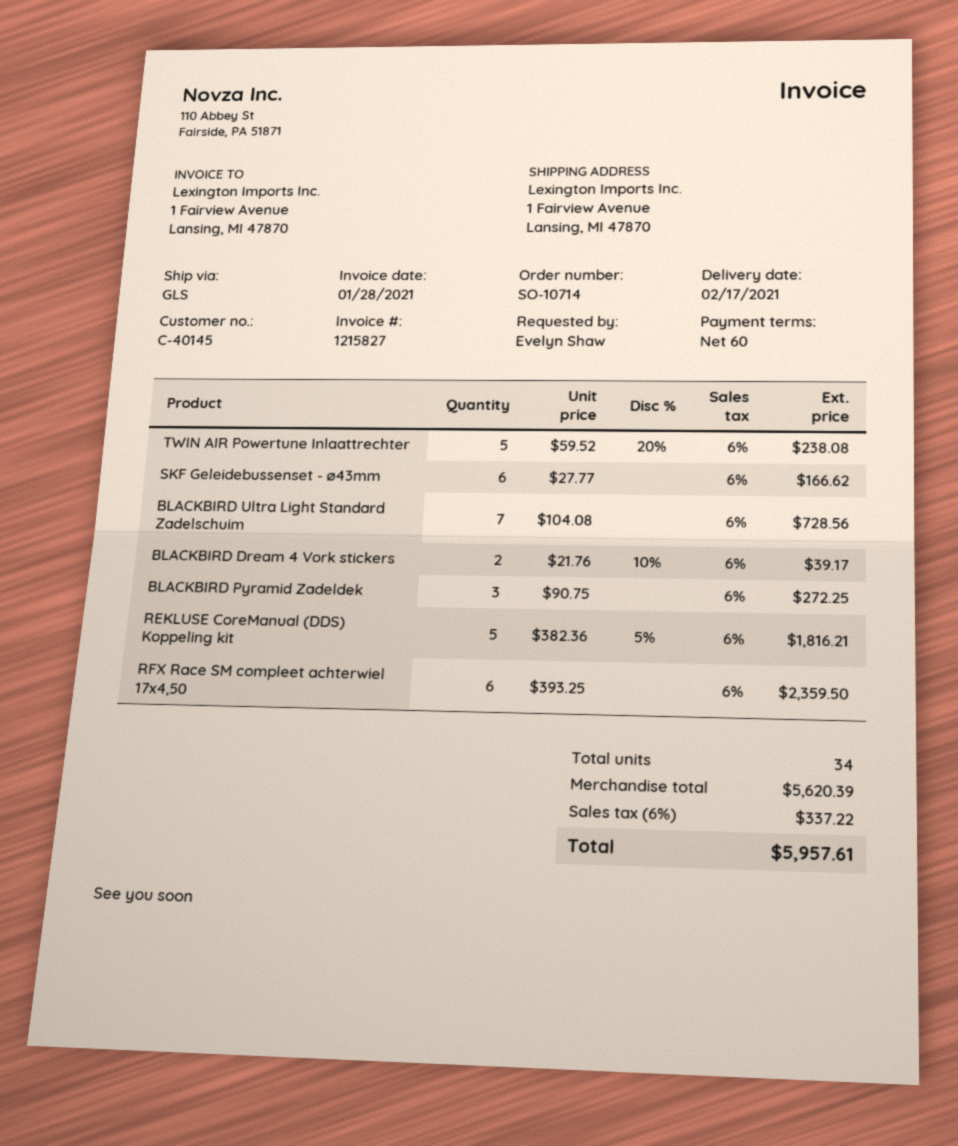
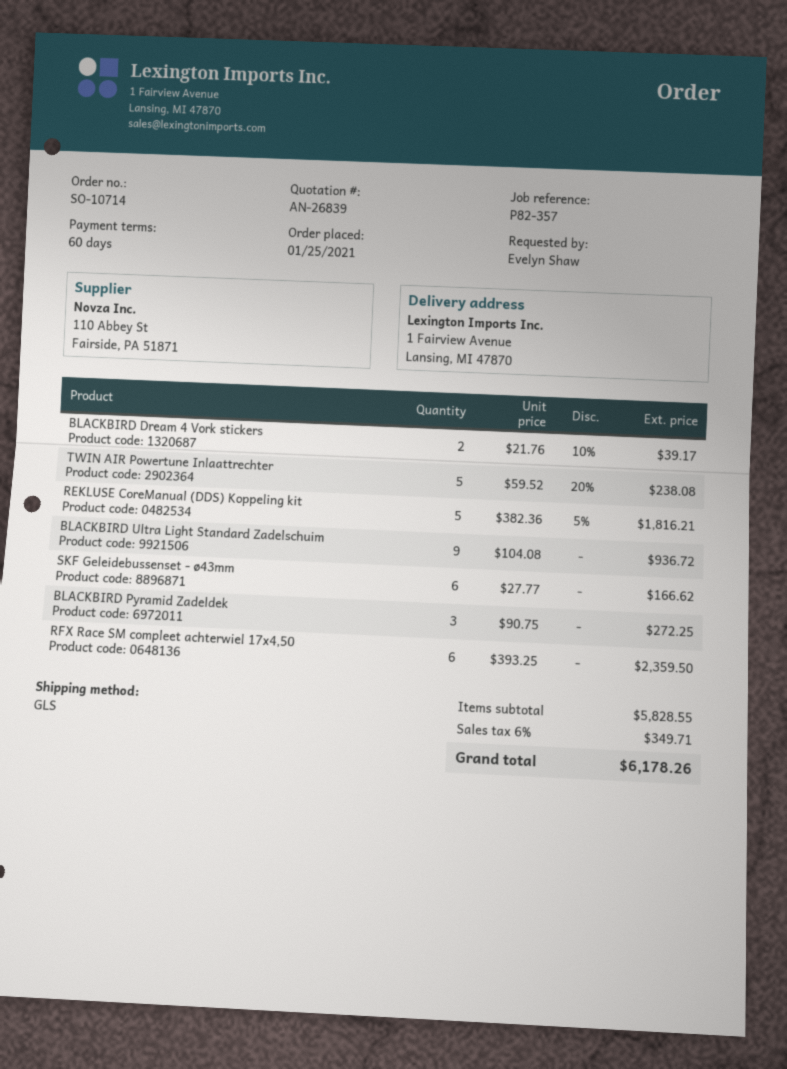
BLACKBIRD Ultra Light Standard Zadelschuim: 7 x 104.08 = 728.56 -> 9 x 104.08 = 936.72
subtotal: 5620.39 -> 5828.55
tax: 6% = 337.22 -> 6% = 349.71
total: 5957.61 -> 6178.26

